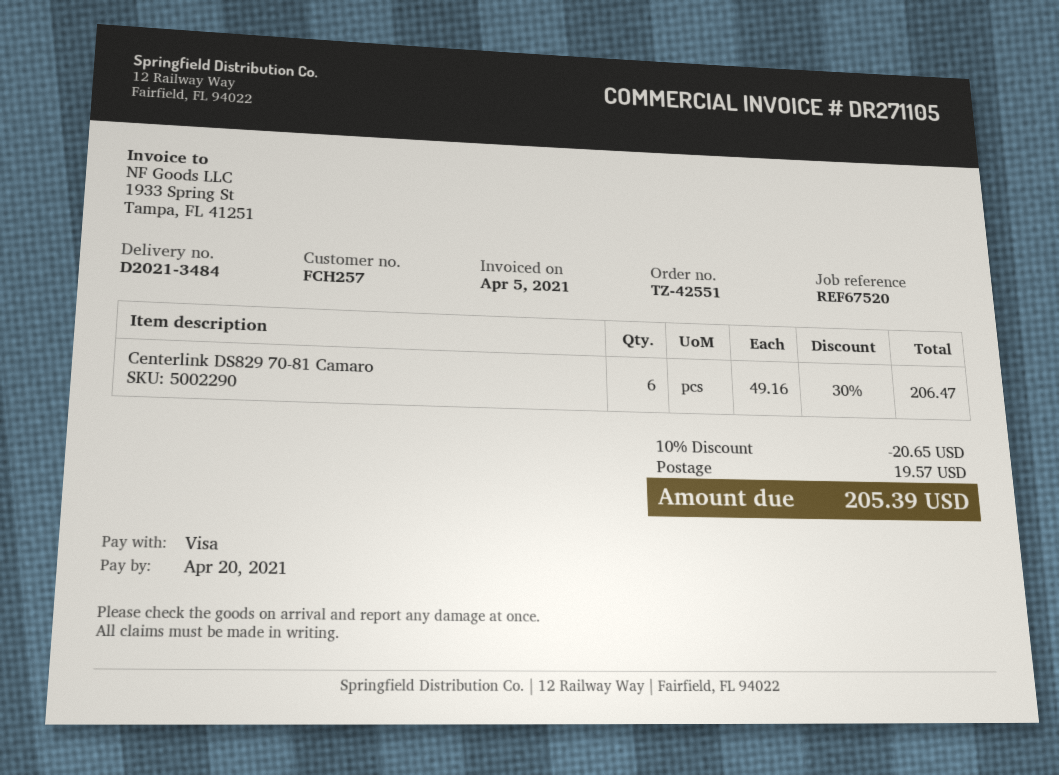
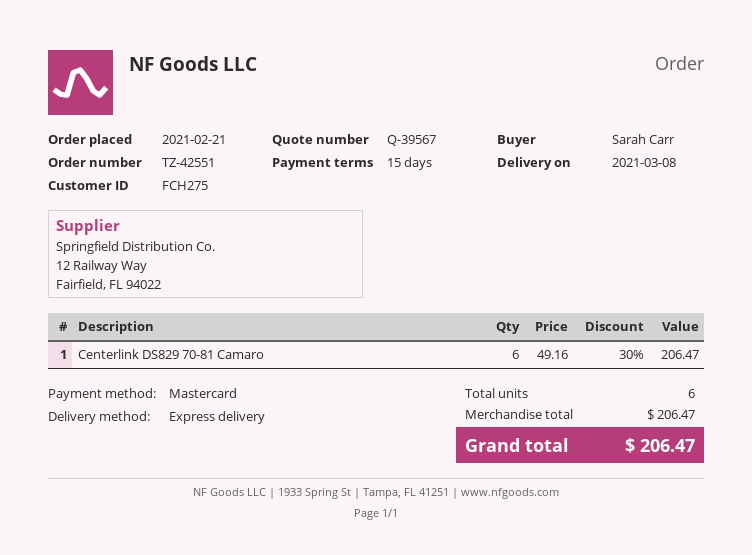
customer number: FCH257 -> FCH275
payment method: Visa -> Mastercard
discount: 10% = 20.65 -> none
shipping: 19.57 -> none
total: 205.39 -> 206.47

